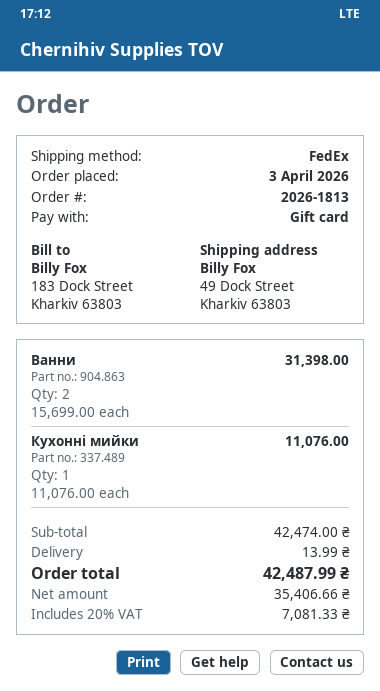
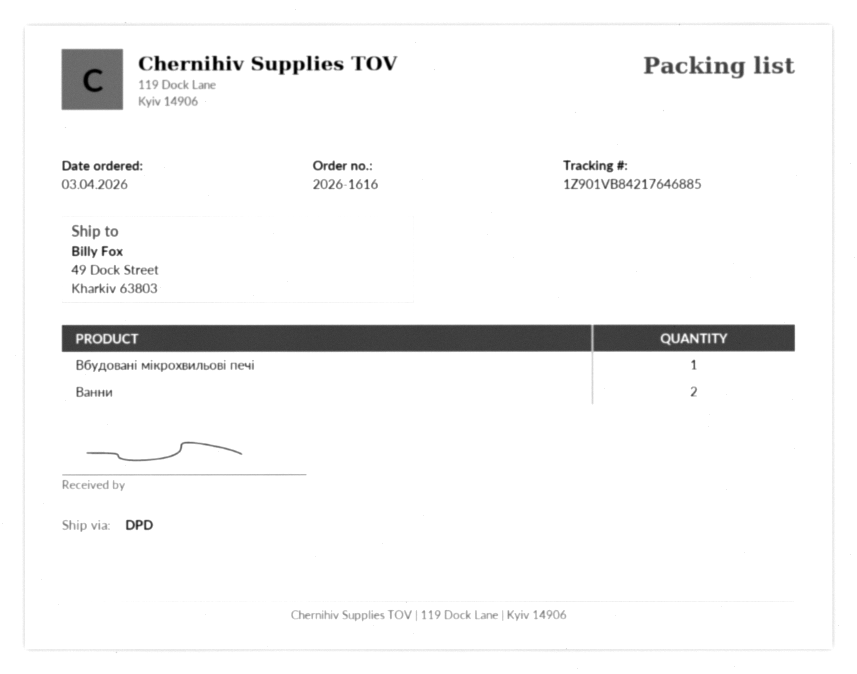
order number: 2026-1813 -> 2026-1616
shipping method: FedEx -> DPD
Кухонні мийки: 1 -> none
Вбудовані мікрохвильові печі: none -> 1

